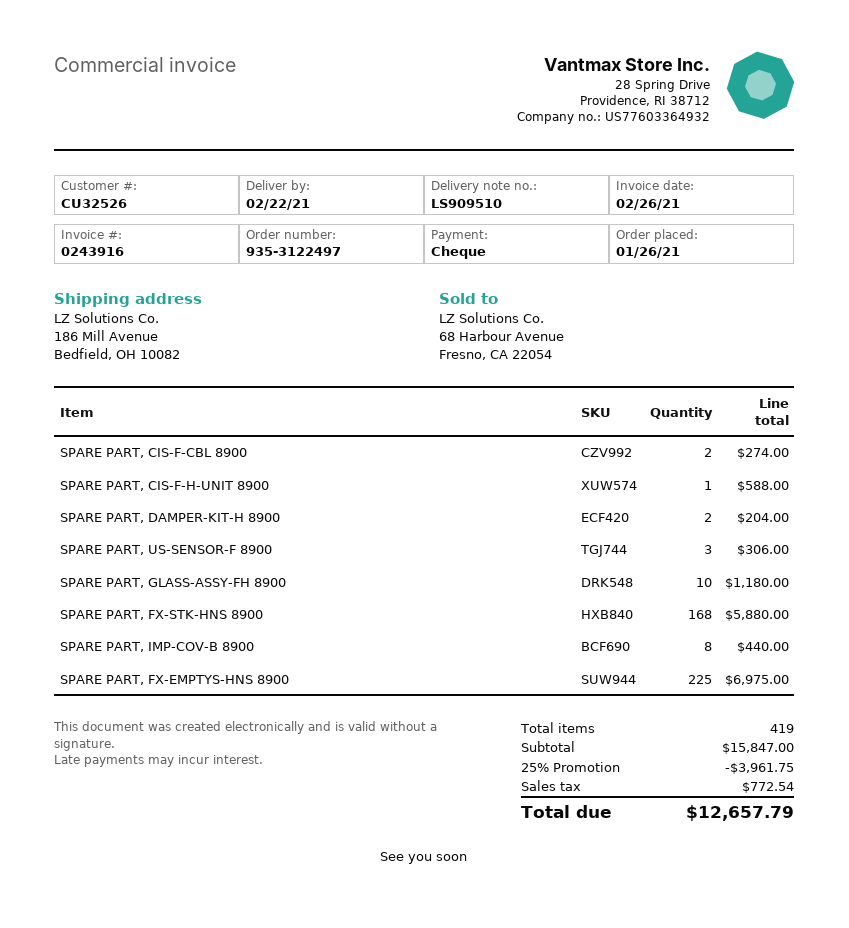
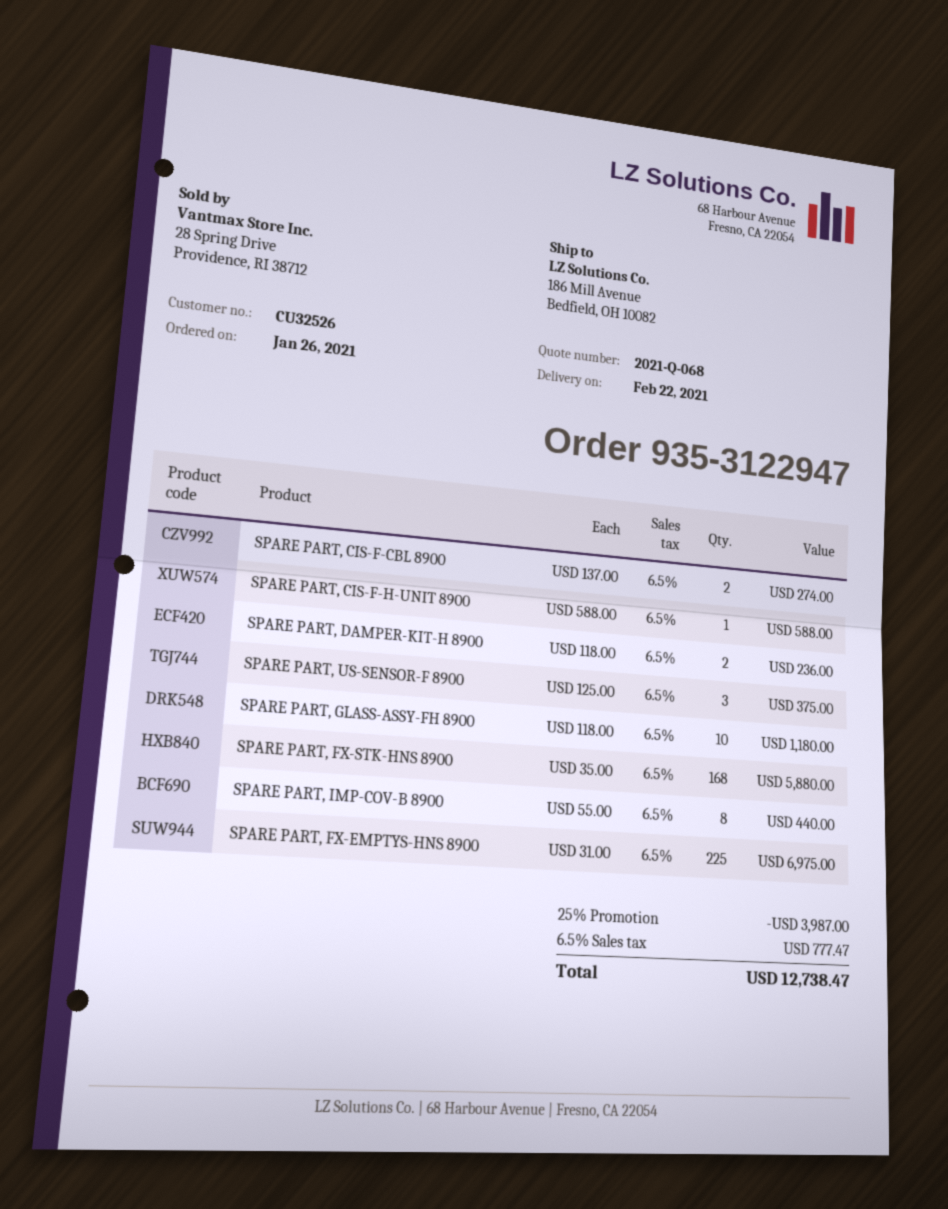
order number: 935-3122497 -> 935-3122947
SPARE PART, DAMPER-KIT-H 8900: 2 for 204.00 -> 2 for 236.00
SPARE PART, US-SENSOR-F 8900: 3 for 306.00 -> 3 for 375.00
discount: 25% = 3961.75 -> 25% = 3987.00
tax: 772.54 -> 777.47
total: 12657.79 -> 12738.47

